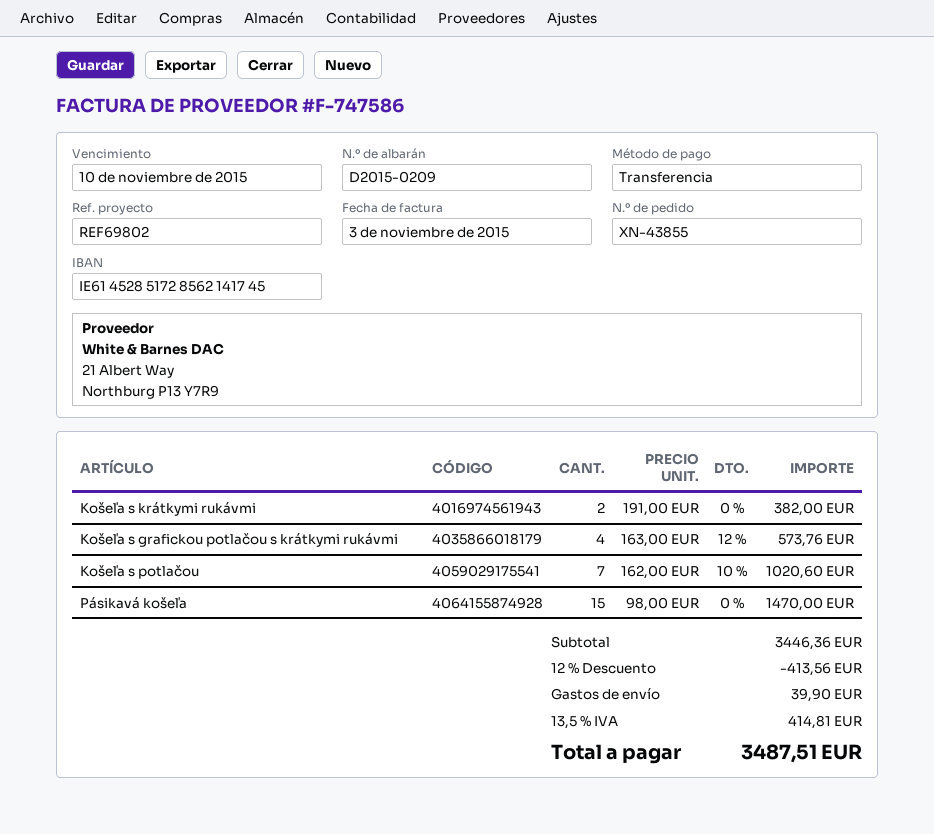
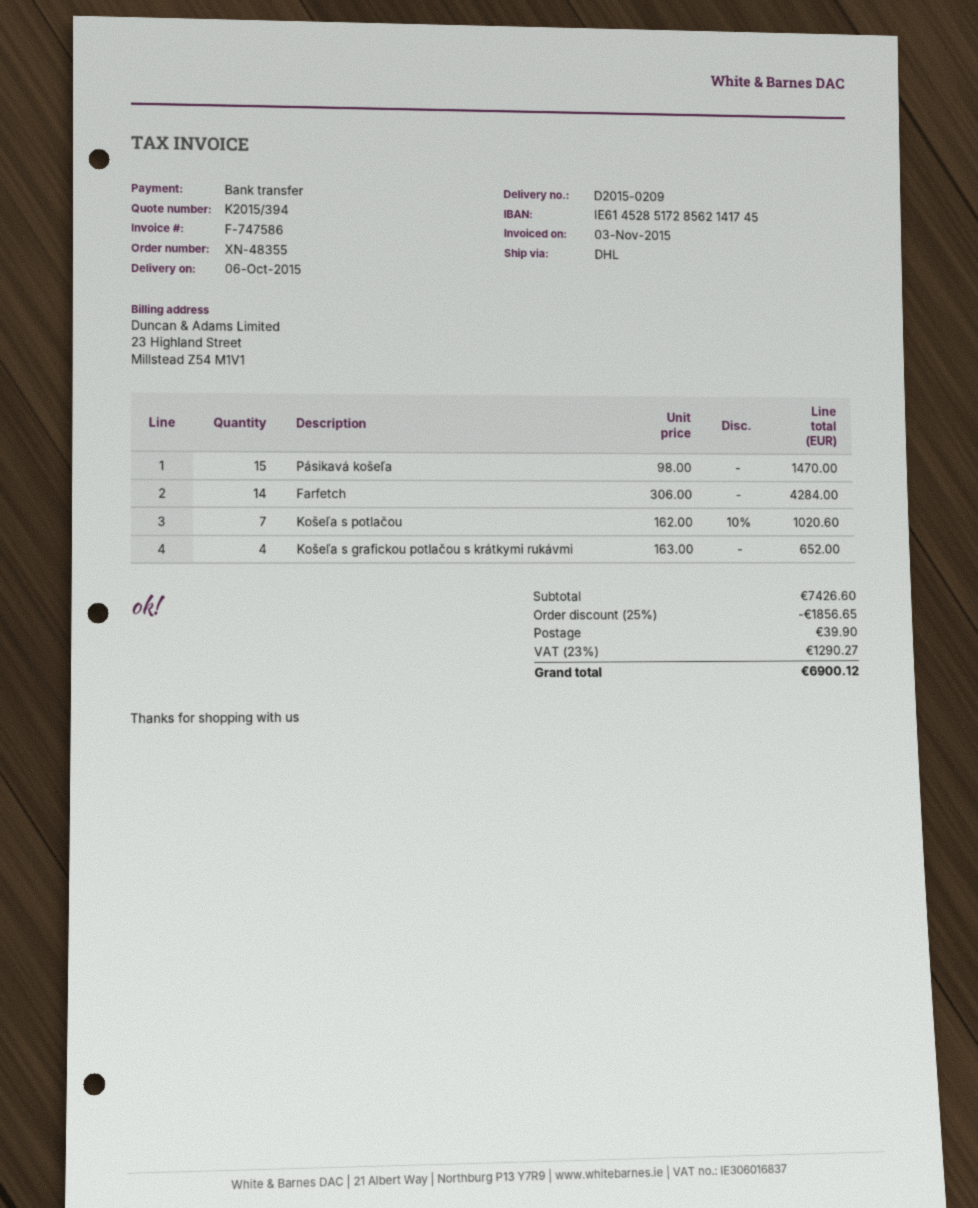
order number: XN-43855 -> XN-48355
Košeľa s krátkymi rukávmi: 2 x 191.00 = 382.00 -> none
Košeľa s grafickou potlačou s krátkymi rukávmi: 4 x 163.00 - 12% = 573.76 -> 4 x 163.00 = 652.00
Farfetch: none -> 14 x 306.00 = 4284.00
subtotal: 3446.36 -> 7426.60
discount: 12% = 413.56 -> 25% = 1856.65
tax: 13.5% = 414.81 -> 23% = 1290.27
total: 3487.51 -> 6900.12

